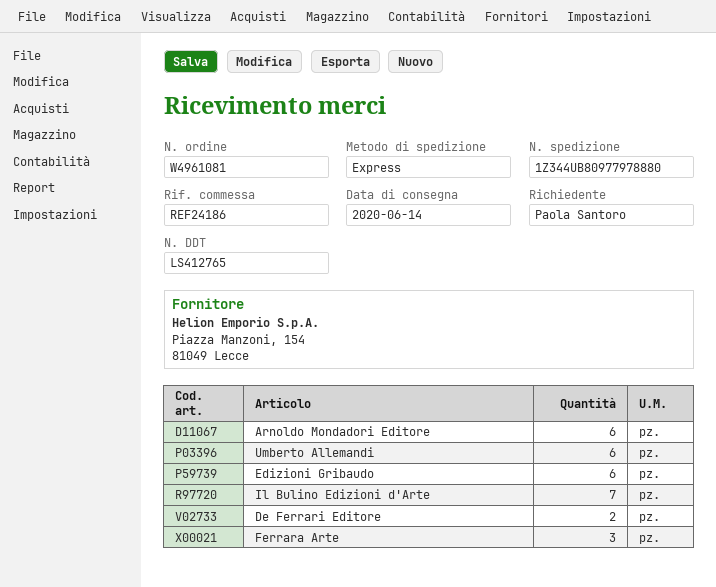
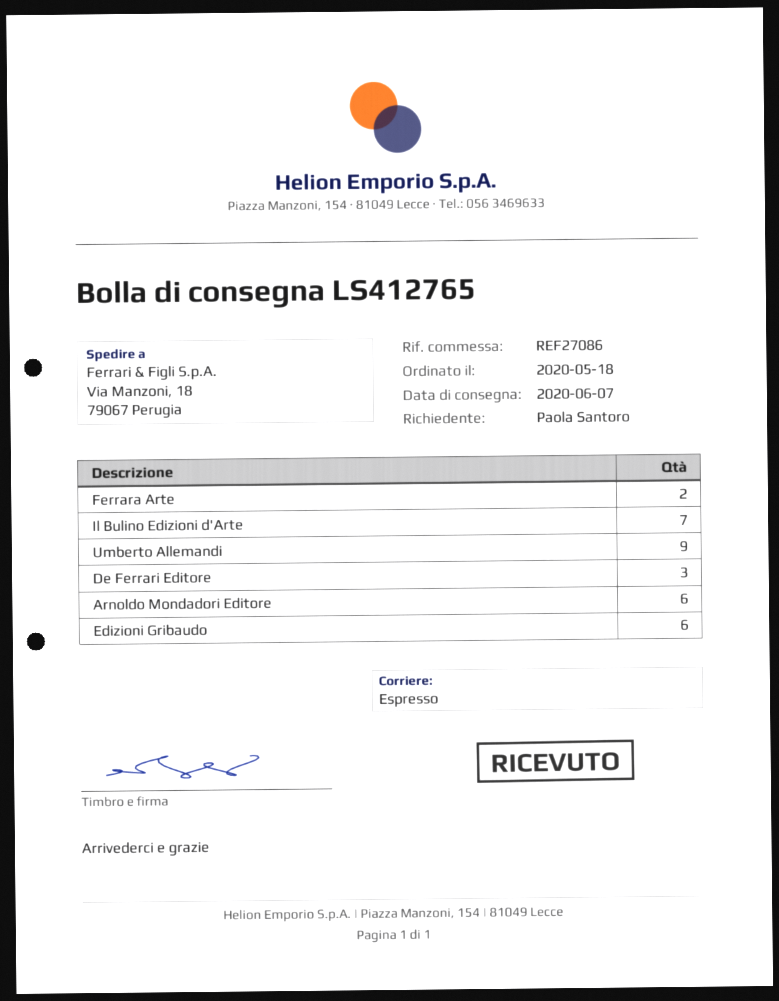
delivery date: 2020-06-14 -> 2020-06-07
reference: REF24186 -> REF27086
Umberto Allemandi: 6 -> 9
De Ferrari Editore: 2 -> 3
Ferrara Arte: 3 -> 2

